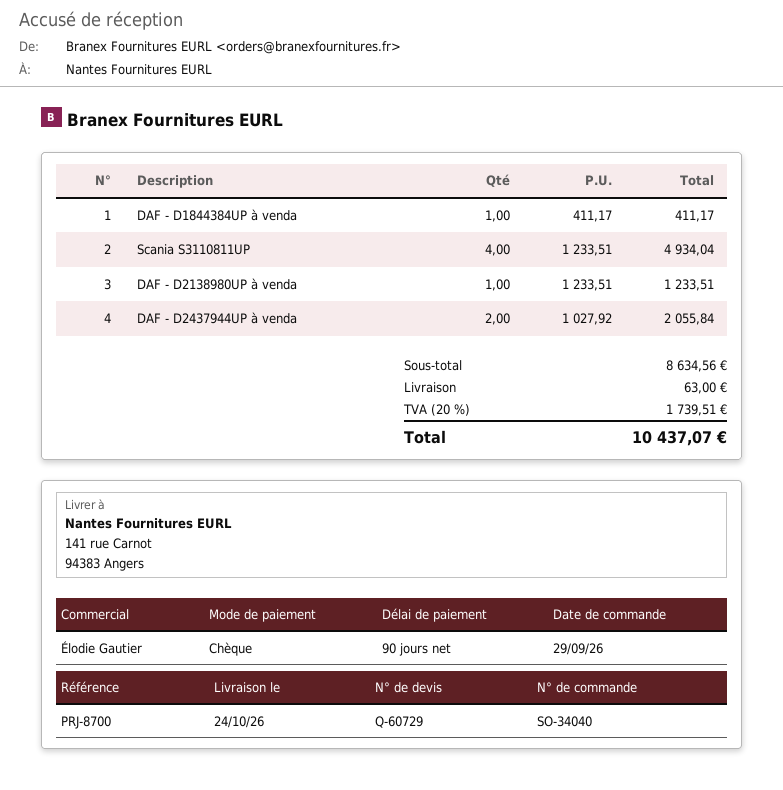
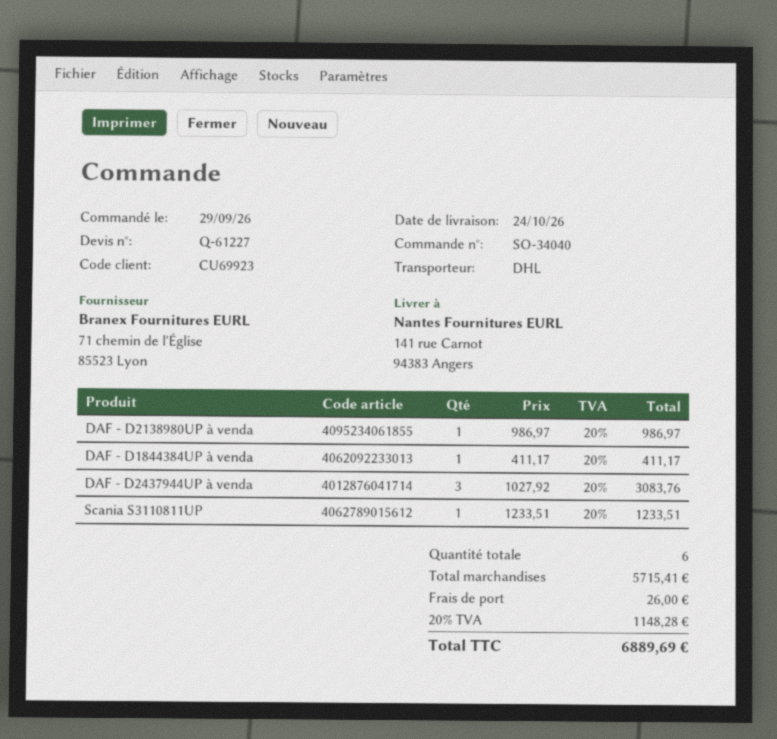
quote number: Q-60729 -> Q-61227
Scania S3110811UP: 4 x 1233.51 = 4934.04 -> 1 x 1233.51 = 1233.51
DAF - D2138980UP à venda: 1 x 1233.51 = 1233.51 -> 1 x 986.97 = 986.97
DAF - D2437944UP à venda: 2 x 1027.92 = 2055.84 -> 3 x 1027.92 = 3083.76
subtotal: 8634.56 -> 5715.41
shipping: 63.00 -> 26.00
tax: 20% = 1739.51 -> 20% = 1148.28
total: 10437.07 -> 6889.69

